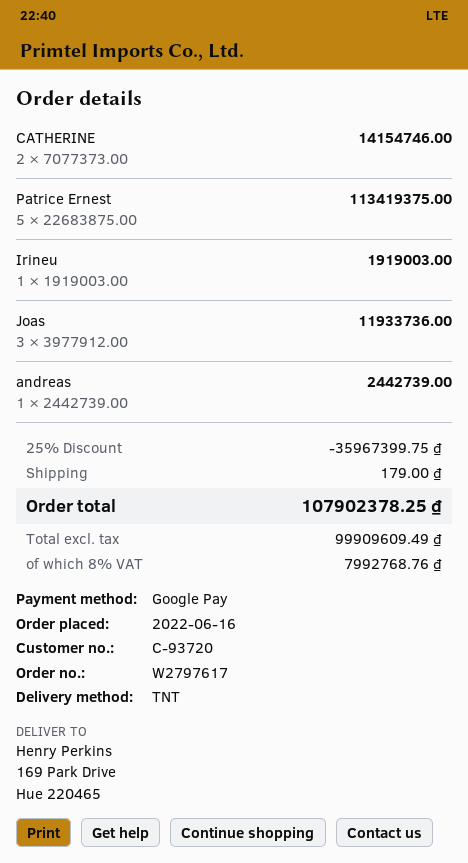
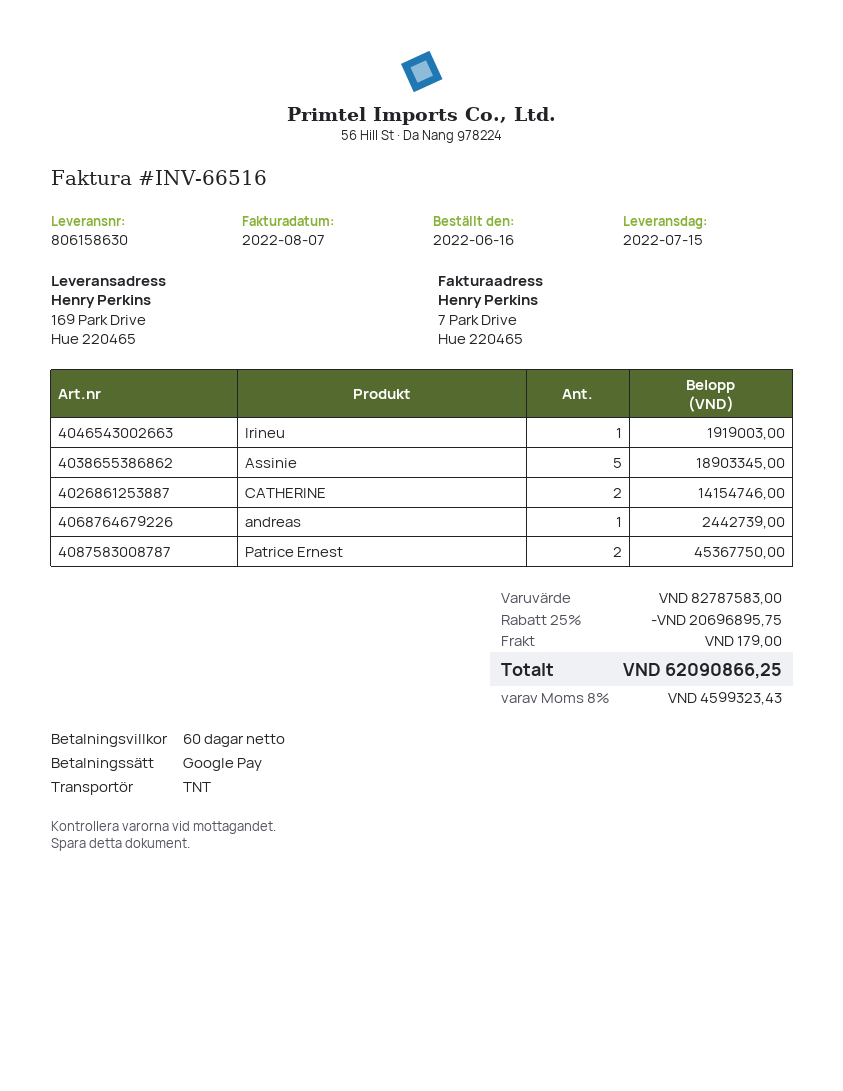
Patrice Ernest: 5 for 113419375.00 -> 2 for 45367750.00
Joas: 3 for 11933736.00 -> none
Assinie: none -> 5 for 18903345.00
discount: 25% = 35967399.75 -> 25% = 20696895.75
tax: 8% = 7992768.76 -> 8% = 4599323.43
total: 107902378.25 -> 62090866.25

